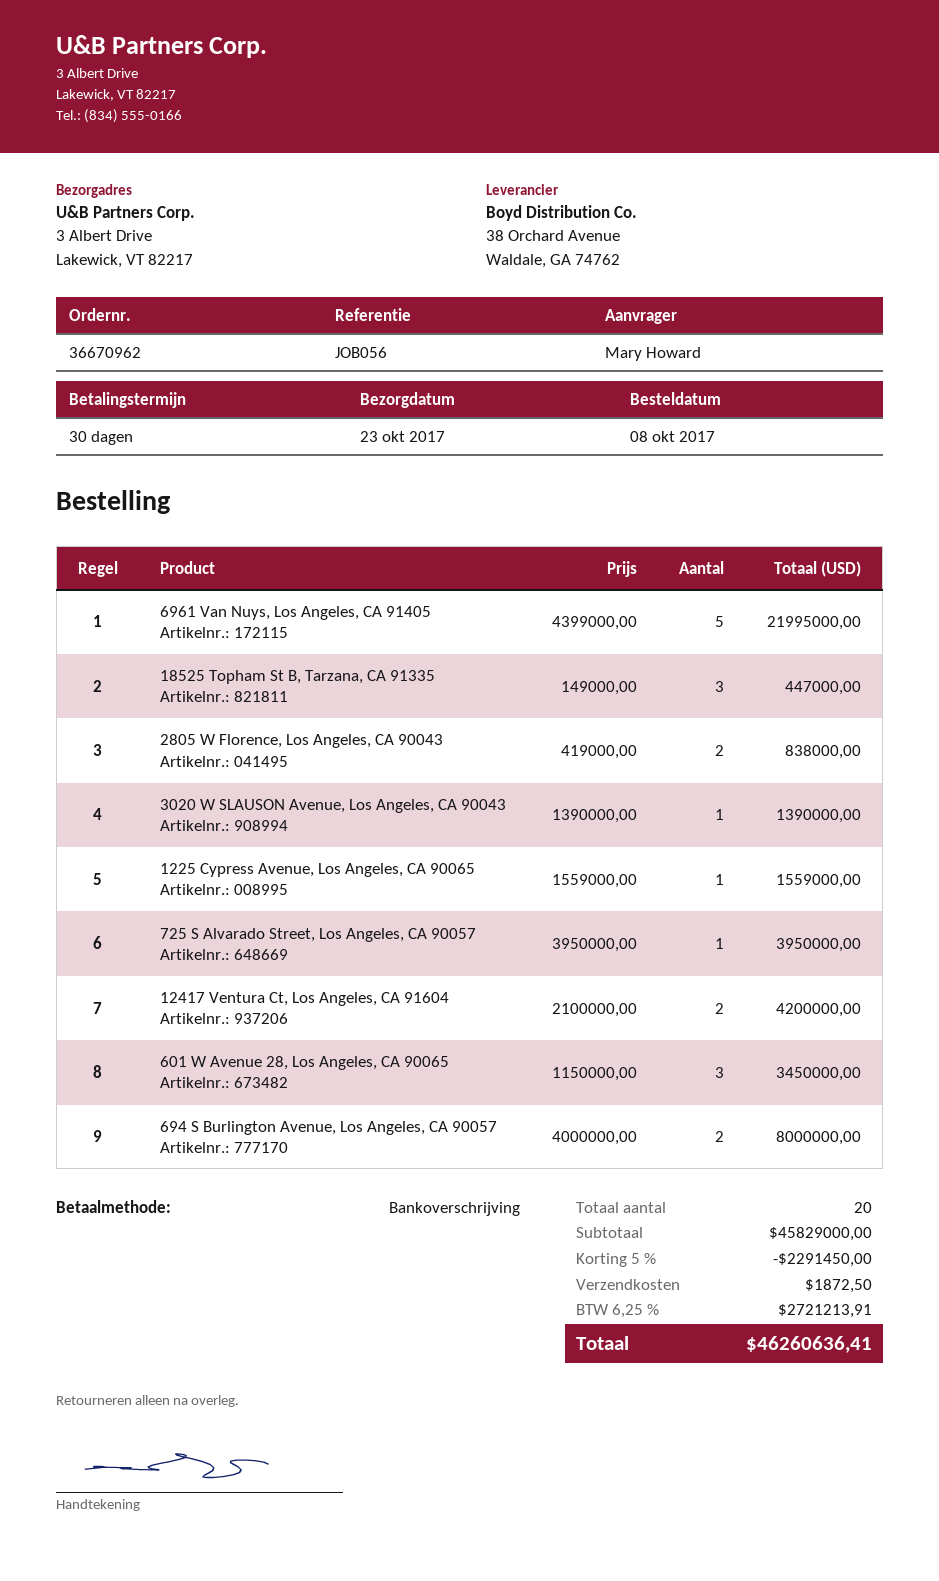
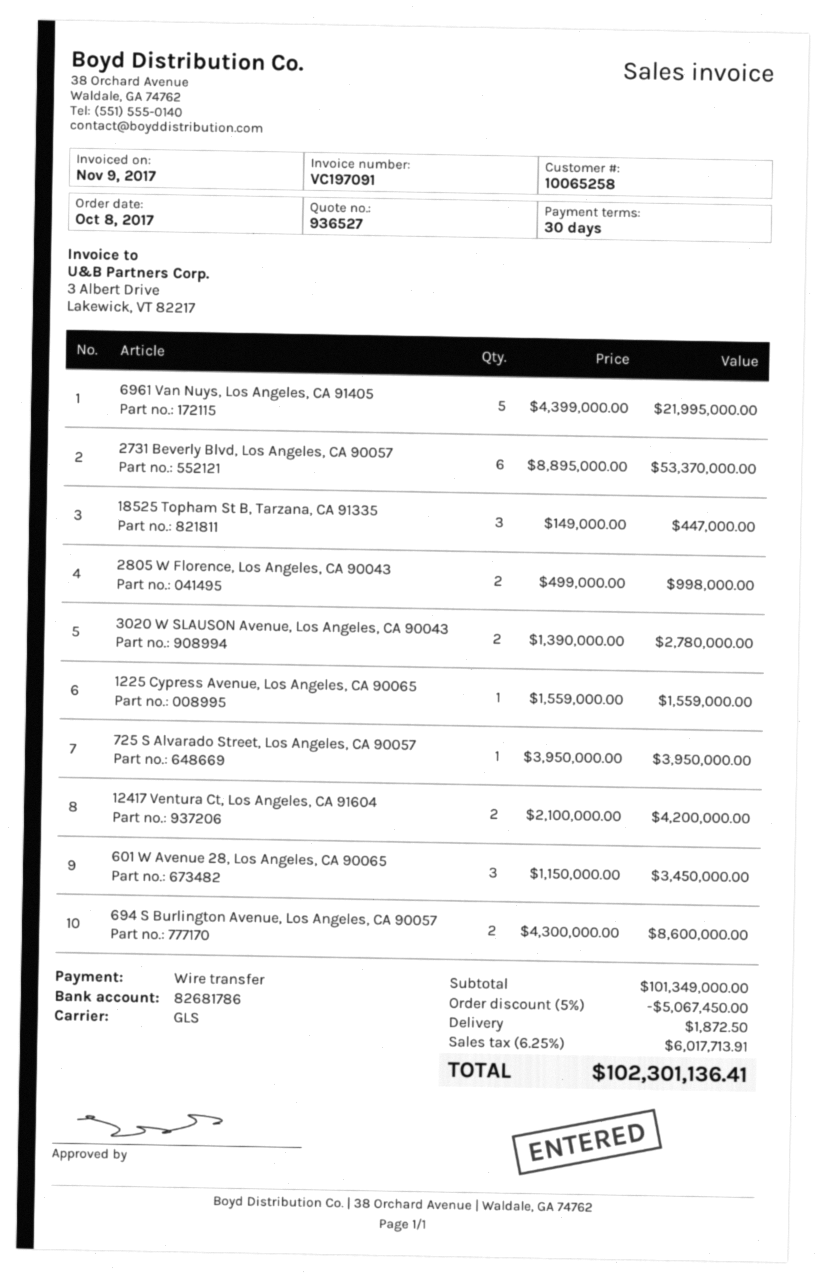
2805 W Florence, Los Angeles, CA 90043: 2 x 419000.00 = 838000.00 -> 2 x 499000.00 = 998000.00
3020 W SLAUSON Avenue, Los Angeles, CA 90043: 1 x 1390000.00 = 1390000.00 -> 2 x 1390000.00 = 2780000.00
694 S Burlington Avenue, Los Angeles, CA 90057: 2 x 4000000.00 = 8000000.00 -> 2 x 4300000.00 = 8600000.00
2731 Beverly Blvd, Los Angeles, CA 90057: none -> 6 x 8895000.00 = 53370000.00
subtotal: 45829000.00 -> 101349000.00
discount: 5% = 2291450.00 -> 5% = 5067450.00
tax: 6.25% = 2721213.91 -> 6.25% = 6017713.91
total: 46260636.41 -> 102301136.41

